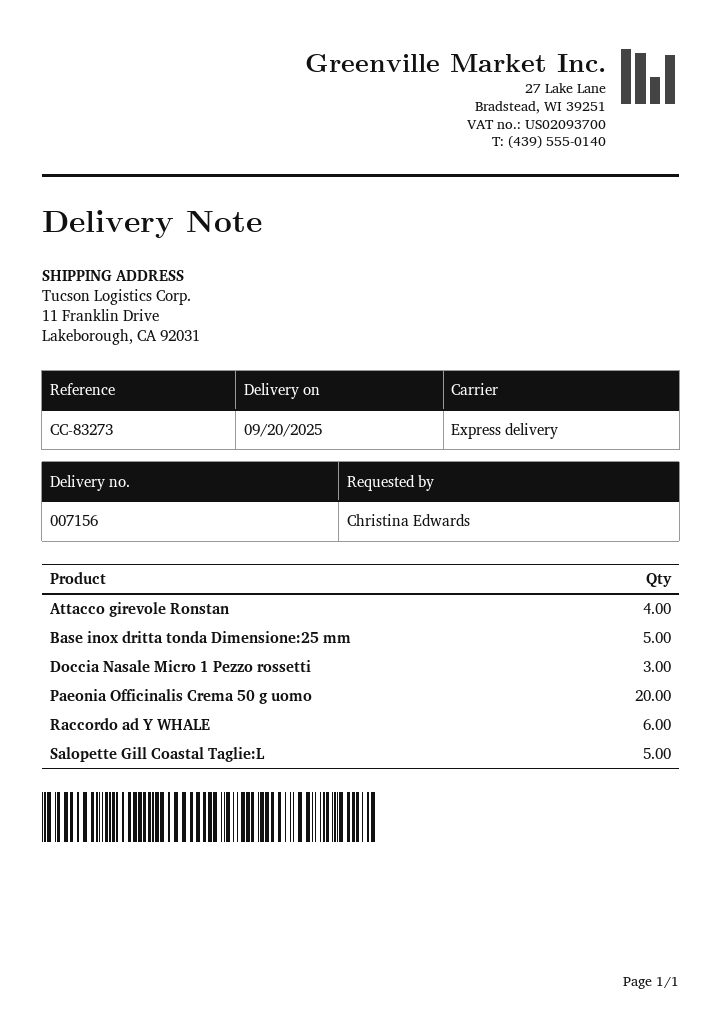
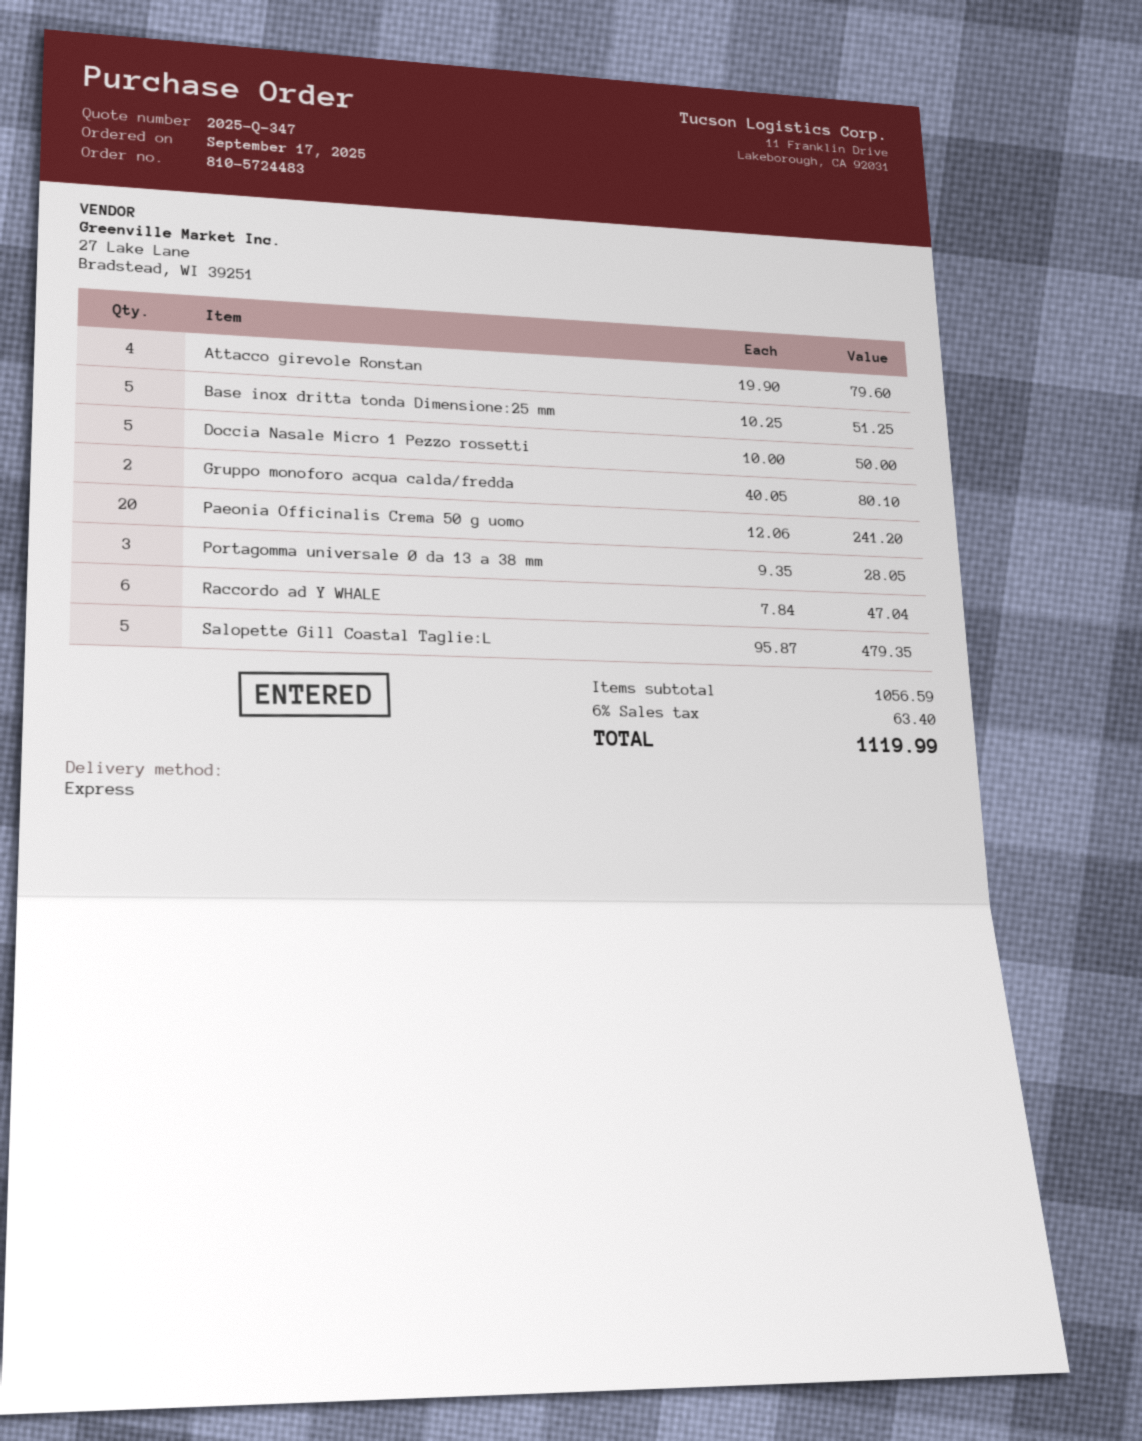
Doccia Nasale Micro 1 Pezzo rossetti: 3 -> 5
Gruppo monoforo acqua calda/fredda: none -> 2
Portagomma universale Ø da 13 a 38 mm: none -> 3

